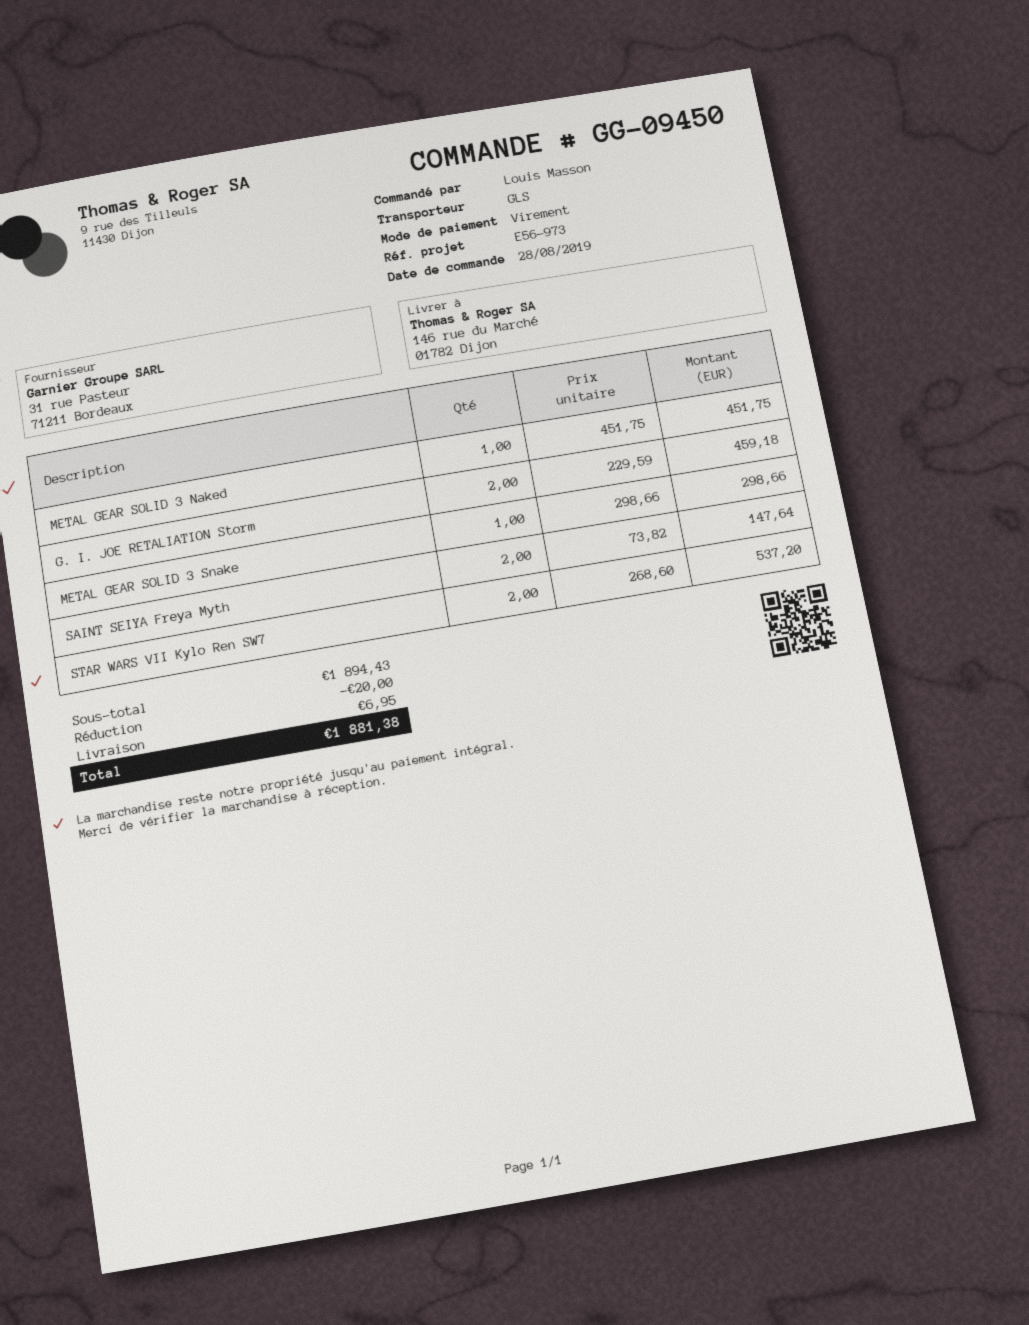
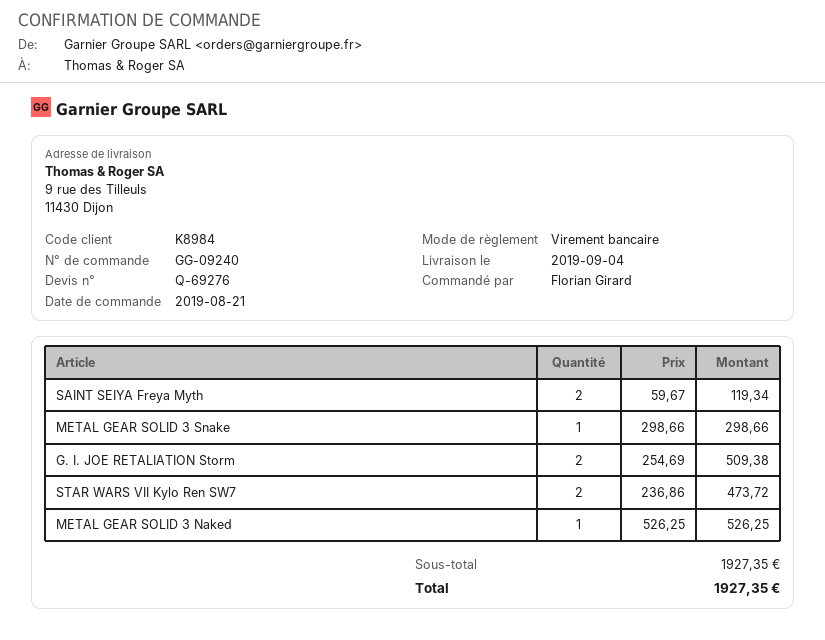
order number: GG-09450 -> GG-09240
order date: 2019-08-28 -> 2019-08-21
ordered by: Louis Masson -> Florian Girard
ship to: 146 rue du Marché, 01782 Dijon -> 9 rue des Tilleuls, 11430 Dijon
METAL GEAR SOLID 3 Naked: 1 x 451.75 = 451.75 -> 1 x 526.25 = 526.25
G. I. JOE RETALIATION Storm: 2 x 229.59 = 459.18 -> 2 x 254.69 = 509.38
SAINT SEIYA Freya Myth: 2 x 73.82 = 147.64 -> 2 x 59.67 = 119.34
STAR WARS VII Kylo Ren SW7: 2 x 268.60 = 537.20 -> 2 x 236.86 = 473.72
subtotal: 1894.43 -> 1927.35
discount: 20.00 -> none
shipping: 6.95 -> none
total: 1881.38 -> 1927.35

